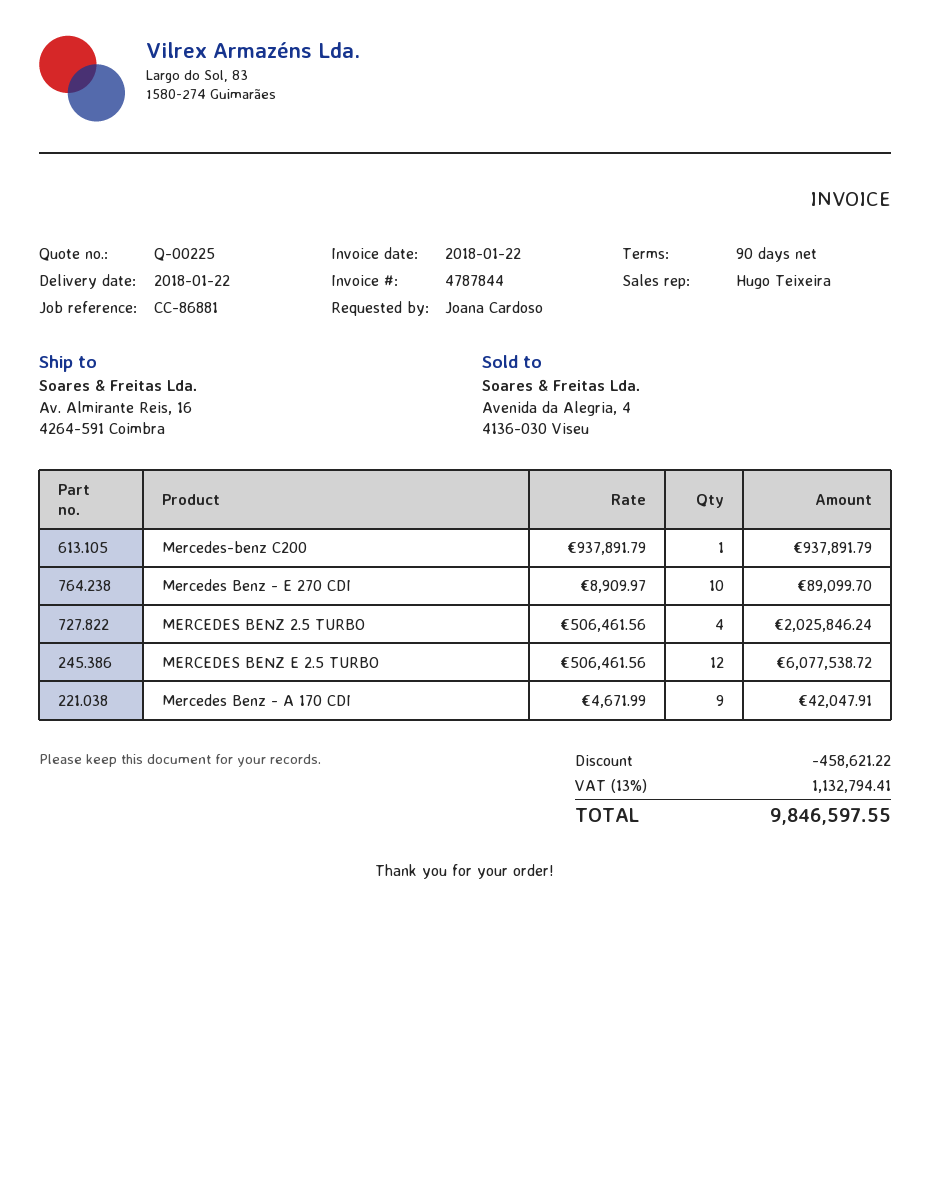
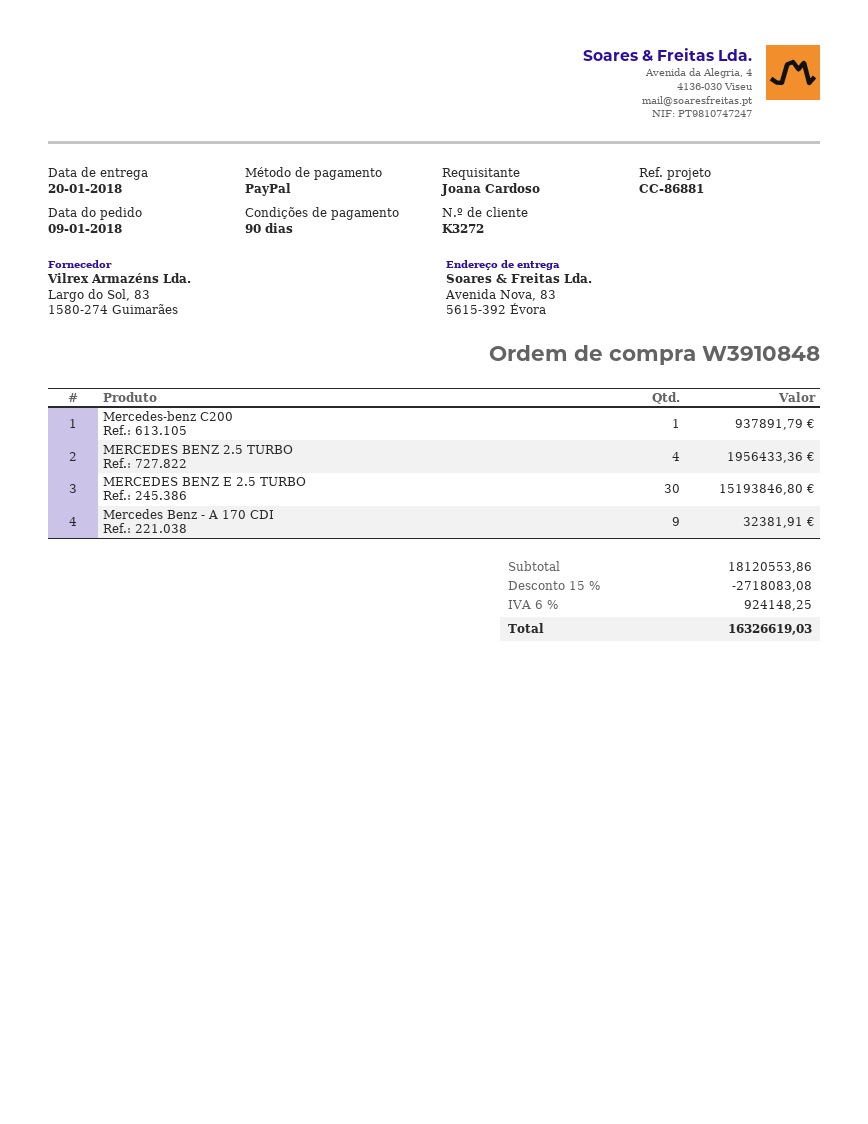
delivery date: 2018-01-22 -> 2018-01-20
ship to: Av. Almirante Reis, 16, 4264-591 Coimbra -> Avenida Nova, 83, 5615-392 Évora
Mercedes Benz - E 270 CDI: 10 for 89099.70 -> none
MERCEDES BENZ 2.5 TURBO: 4 for 2025846.24 -> 4 for 1956433.36
MERCEDES BENZ E 2.5 TURBO: 12 for 6077538.72 -> 30 for 15193846.80
Mercedes Benz - A 170 CDI: 9 for 42047.91 -> 9 for 32381.91
discount: 458621.22 -> 2718083.08
tax: 13% = 1132794.41 -> 6% = 924148.25
total: 9846597.55 -> 16326619.03

